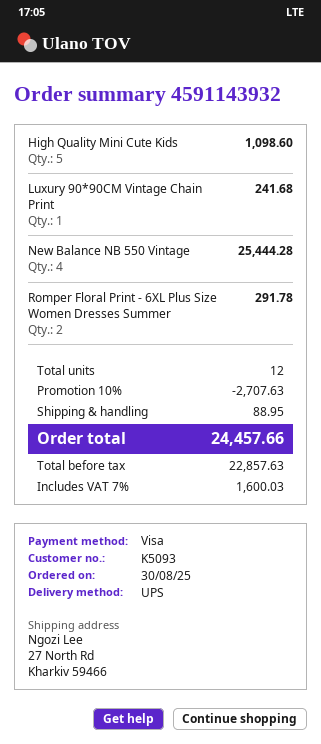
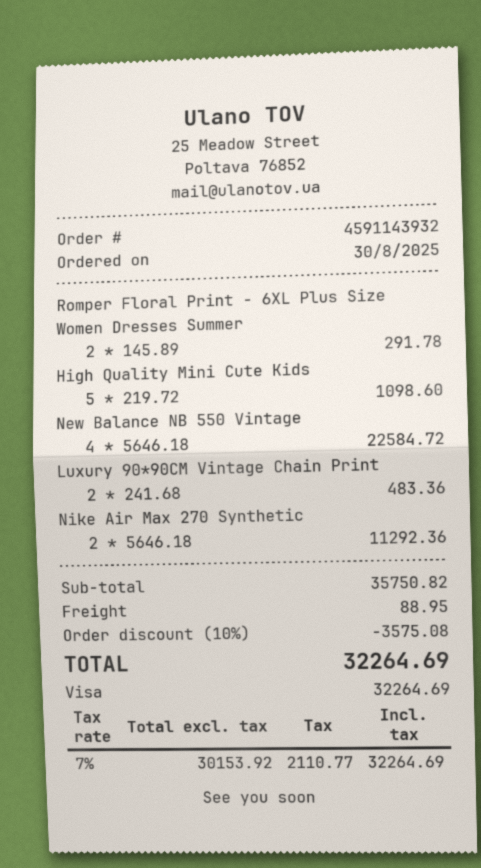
Luxury 90*90CM Vintage Chain Print: 1 for 241.68 -> 2 for 483.36
New Balance NB 550 Vintage: 4 for 25444.28 -> 4 for 22584.72
Nike Air Max 270 Synthetic: none -> 2 for 11292.36
discount: 10% = 2707.63 -> 10% = 3575.08
net: 22857.63 -> 30153.92
tax: 7% = 1600.03 -> 7% = 2110.77
total: 24457.66 -> 32264.69

